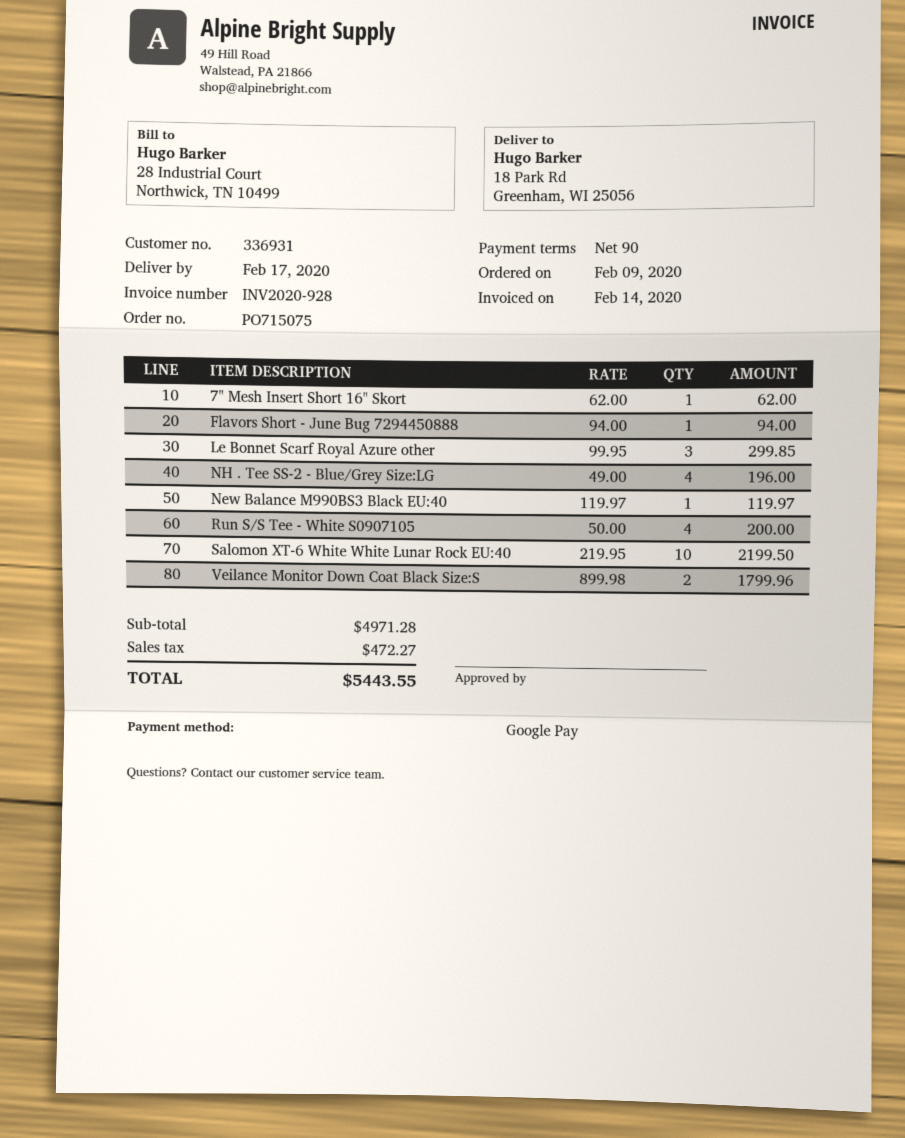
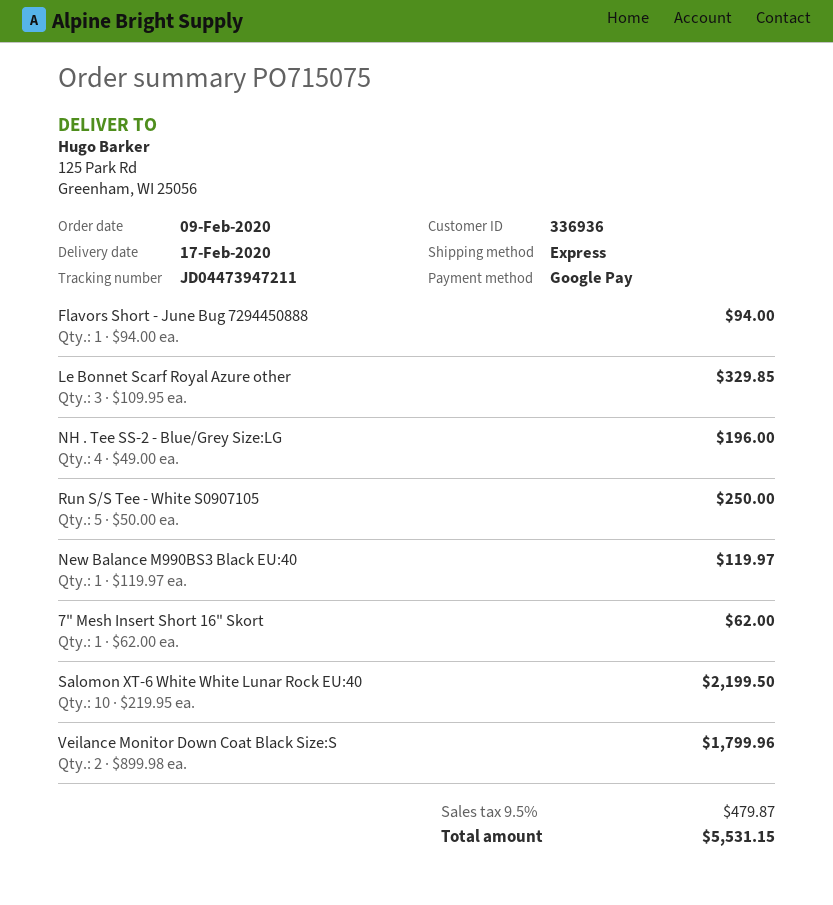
customer number: 336931 -> 336936
ship to: 18 Park Rd, Greenham, WI 25056 -> 125 Park Rd, Greenham, WI 25056
Le Bonnet Scarf Royal Azure other: 3 x 99.95 = 299.85 -> 3 x 109.95 = 329.85
Run S/S Tee - White S0907105: 4 x 50.00 = 200.00 -> 5 x 50.00 = 250.00
tax: 472.27 -> 479.87
total: 5443.55 -> 5531.15

